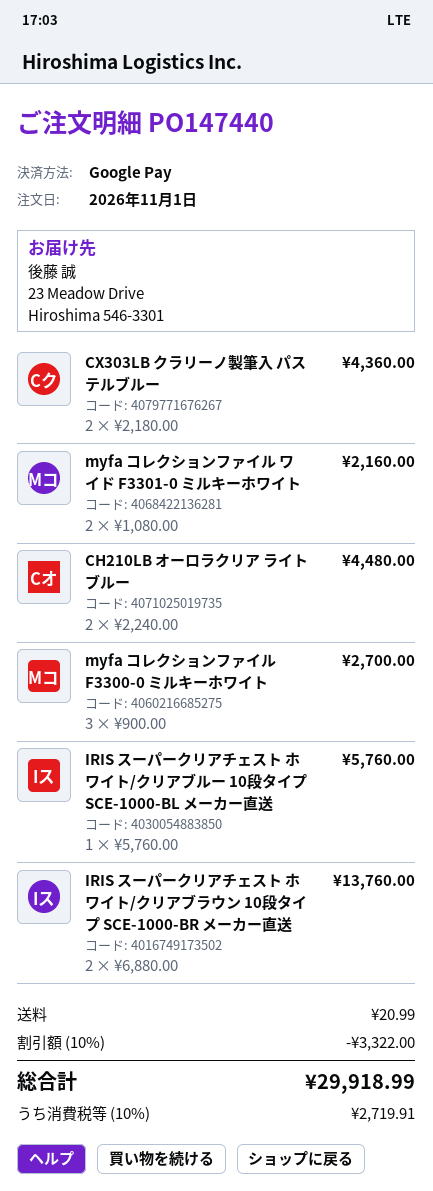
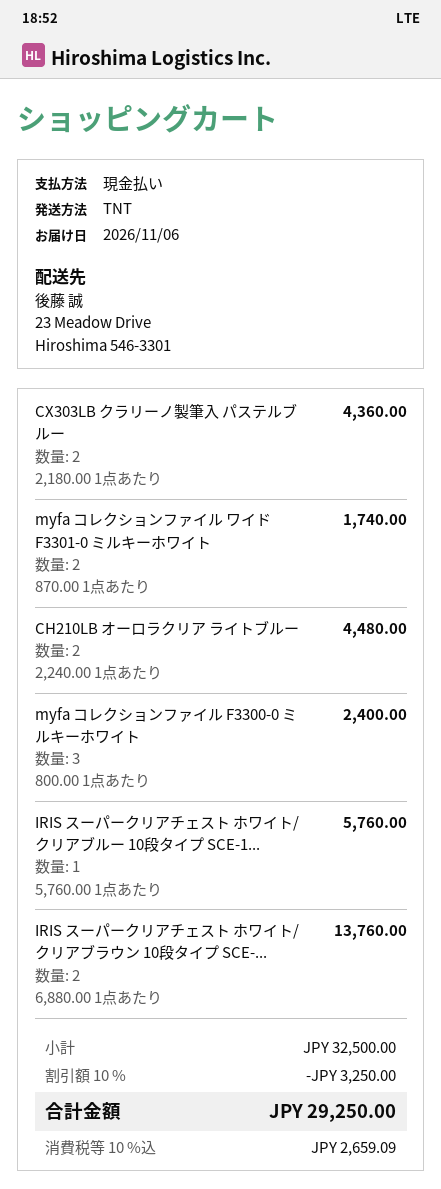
payment method: Google Pay -> cash
myfa コレクションファイル ワイド F3301-0 ミルキーホワイト: 2 x 1080.00 = 2160.00 -> 2 x 870.00 = 1740.00
myfa コレクションファイル F3300-0 ミルキーホワイト: 3 x 900.00 = 2700.00 -> 3 x 800.00 = 2400.00
discount: 10% = 3322.00 -> 10% = 3250.00
shipping: 20.99 -> none
tax: 10% = 2719.91 -> 10% = 2659.09
total: 29918.99 -> 29250.00

